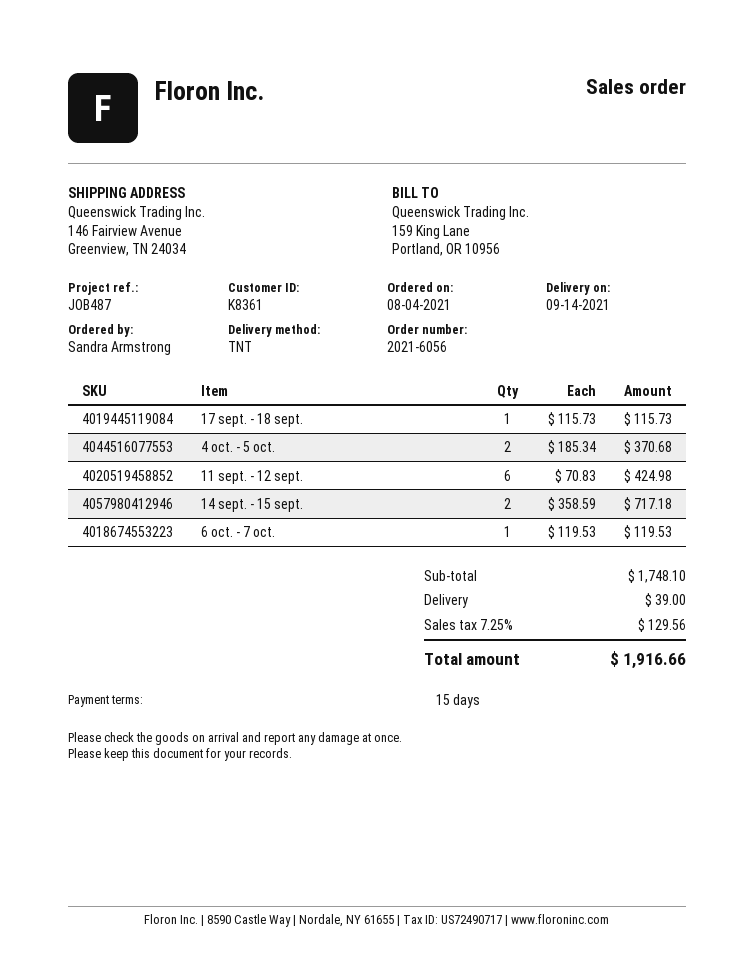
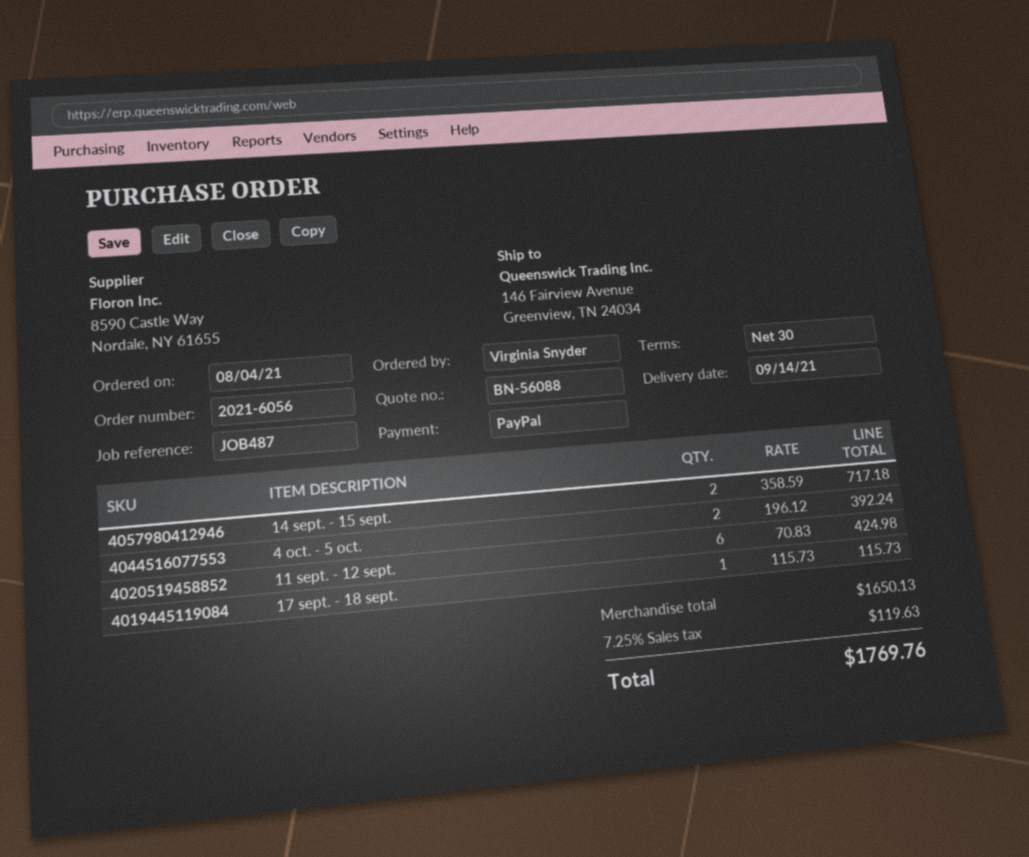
payment terms: 15 days -> 30 days
ordered by: Sandra Armstrong -> Virginia Snyder
4 oct. - 5 oct.: 2 x 185.34 = 370.68 -> 2 x 196.12 = 392.24
6 oct. - 7 oct.: 1 x 119.53 = 119.53 -> none
subtotal: 1748.10 -> 1650.13
shipping: 39.00 -> none
tax: 7.25% = 129.56 -> 7.25% = 119.63
total: 1916.66 -> 1769.76

